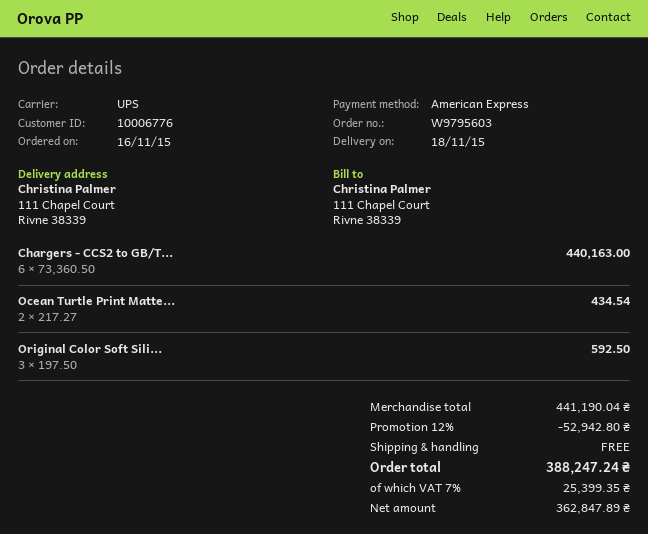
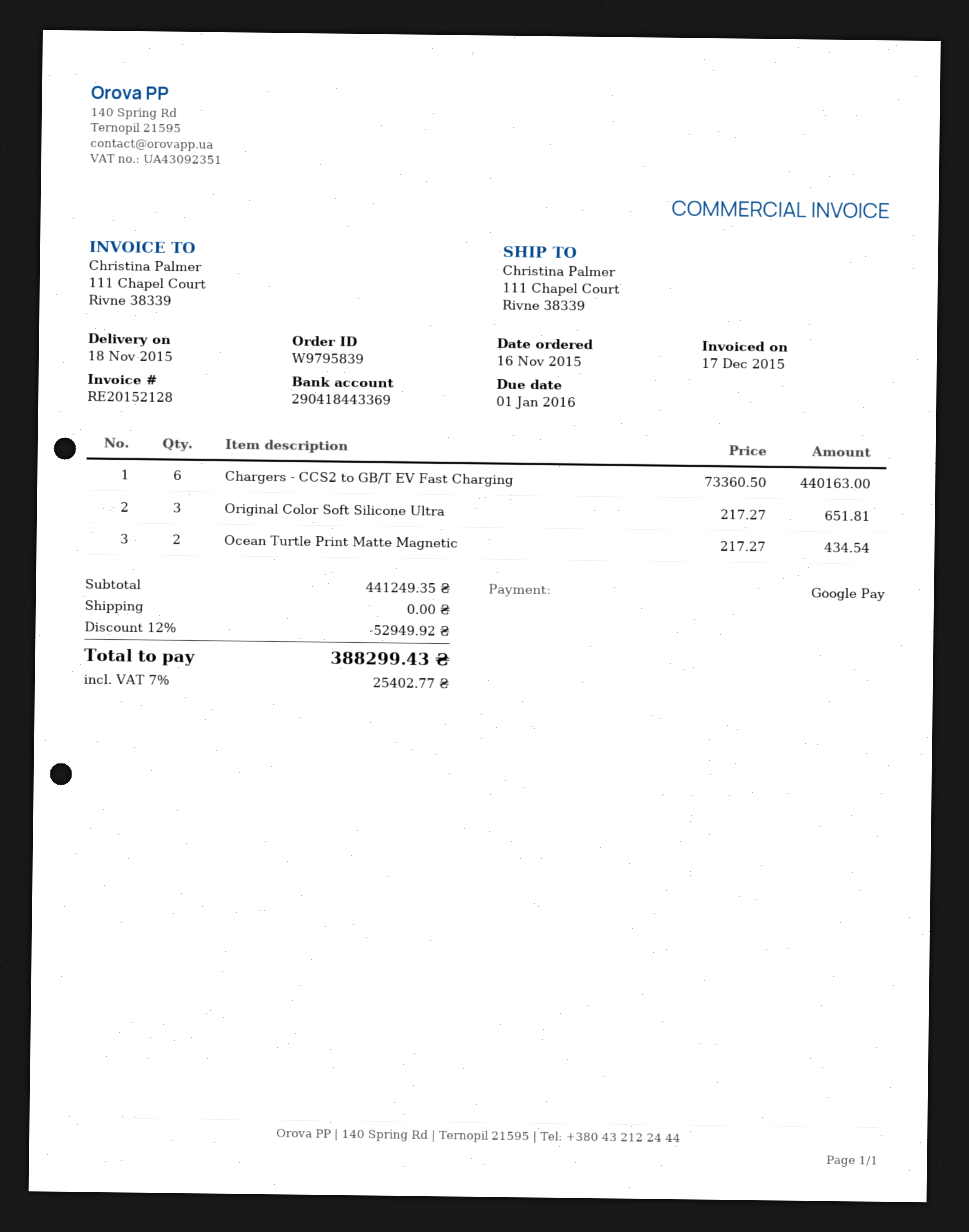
order number: W9795603 -> W9795839
payment method: American Express -> Google Pay
Original Color Soft Sili...: 3 x 197.50 = 592.50 -> 3 x 217.27 = 651.81
subtotal: 441190.04 -> 441249.35
discount: 12% = 52942.80 -> 12% = 52949.92
tax: 7% = 25399.35 -> 7% = 25402.77
total: 388247.24 -> 388299.43

